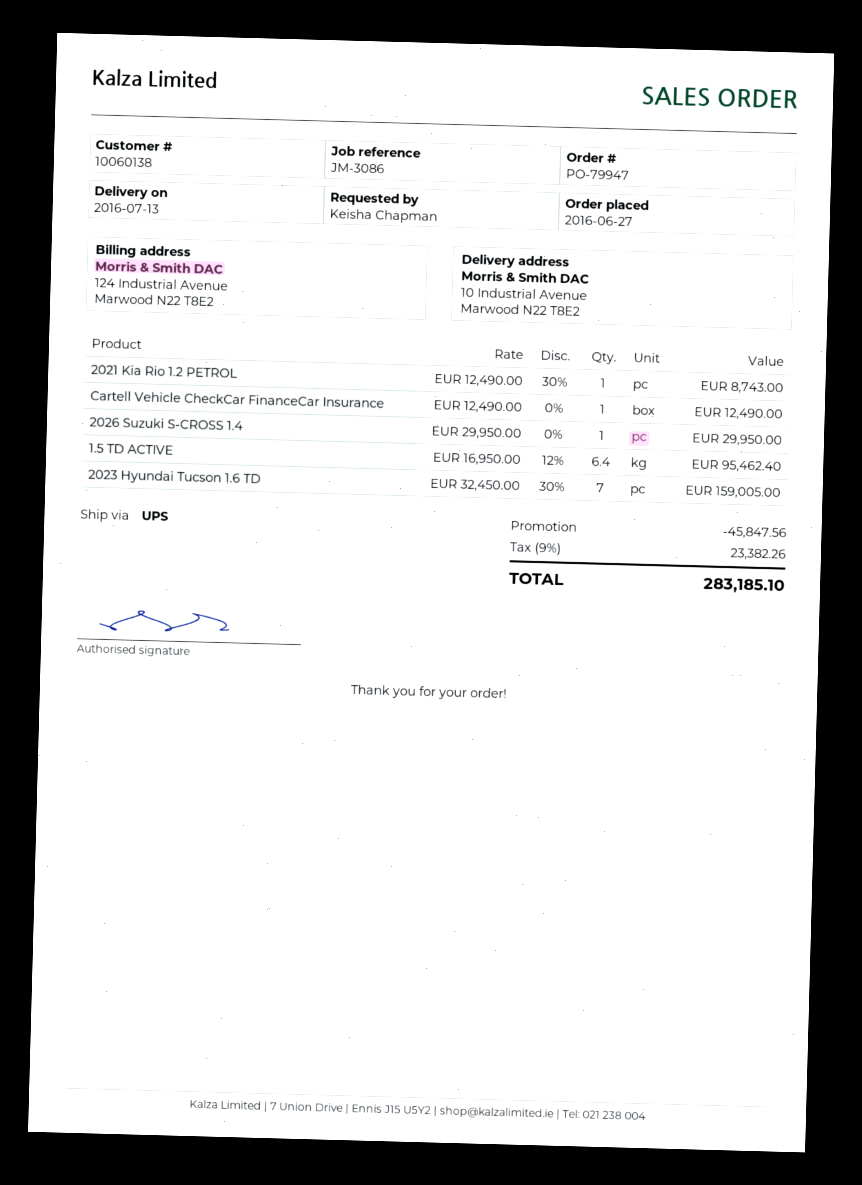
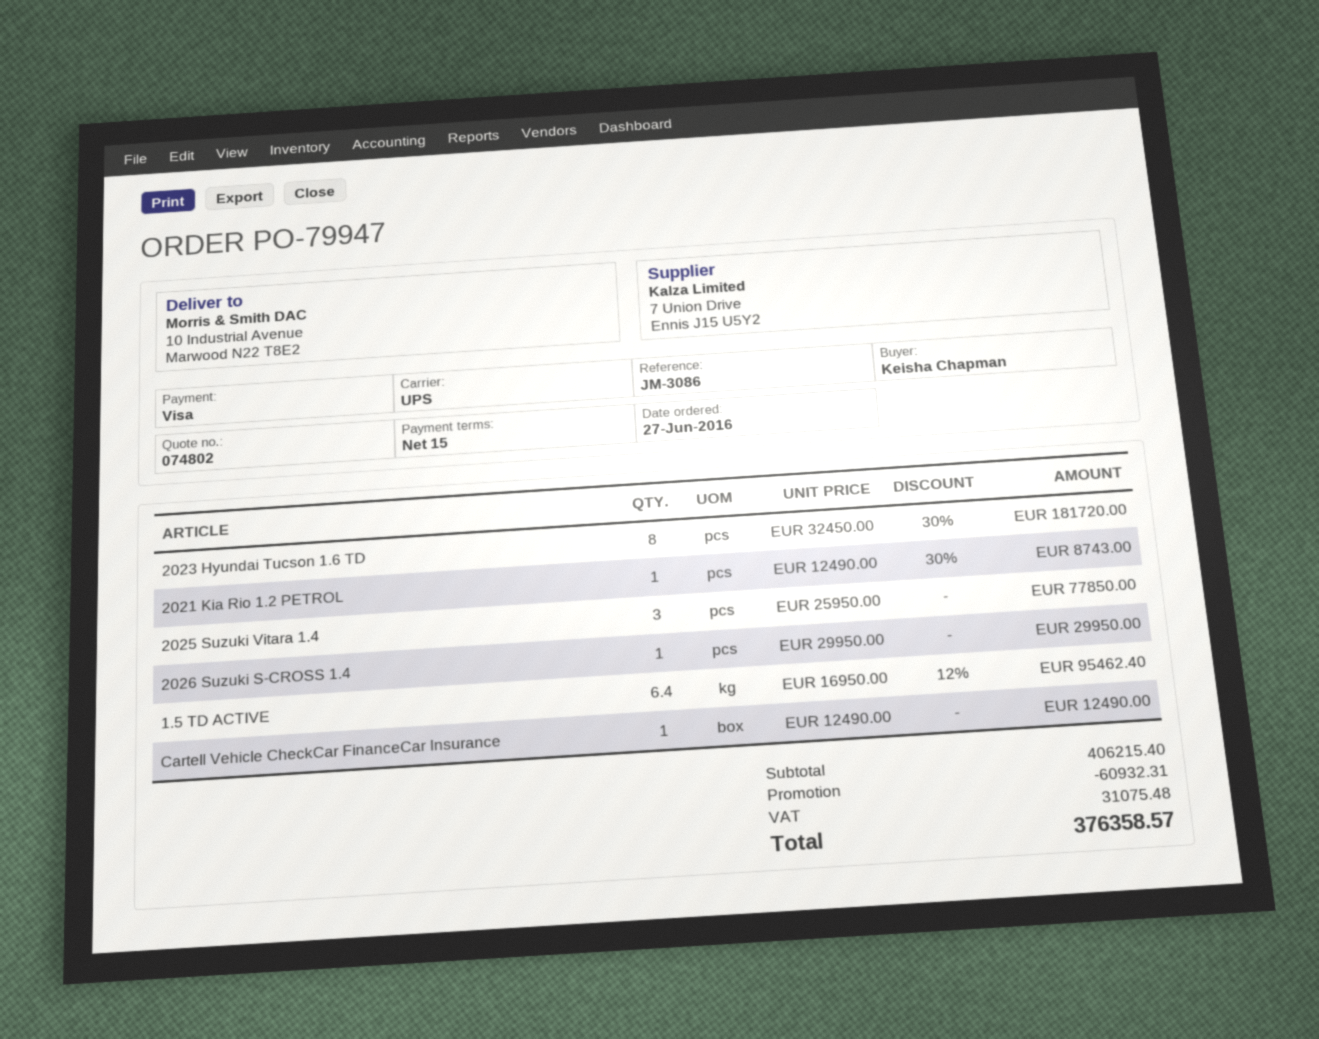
2023 Hyundai Tucson 1.6 TD: 7 x 32450.00 - 30% = 159005.00 -> 8 x 32450.00 - 30% = 181720.00
2025 Suzuki Vitara 1.4: none -> 3 x 25950.00 = 77850.00
discount: 45847.56 -> 60932.31
tax: 23382.26 -> 31075.48
total: 283185.10 -> 376358.57

